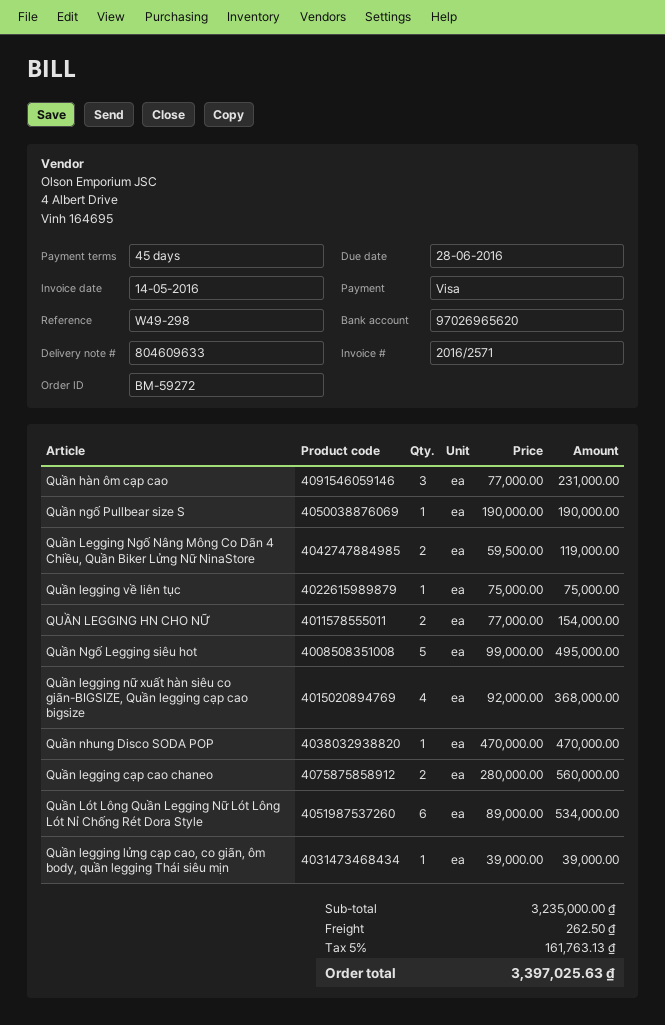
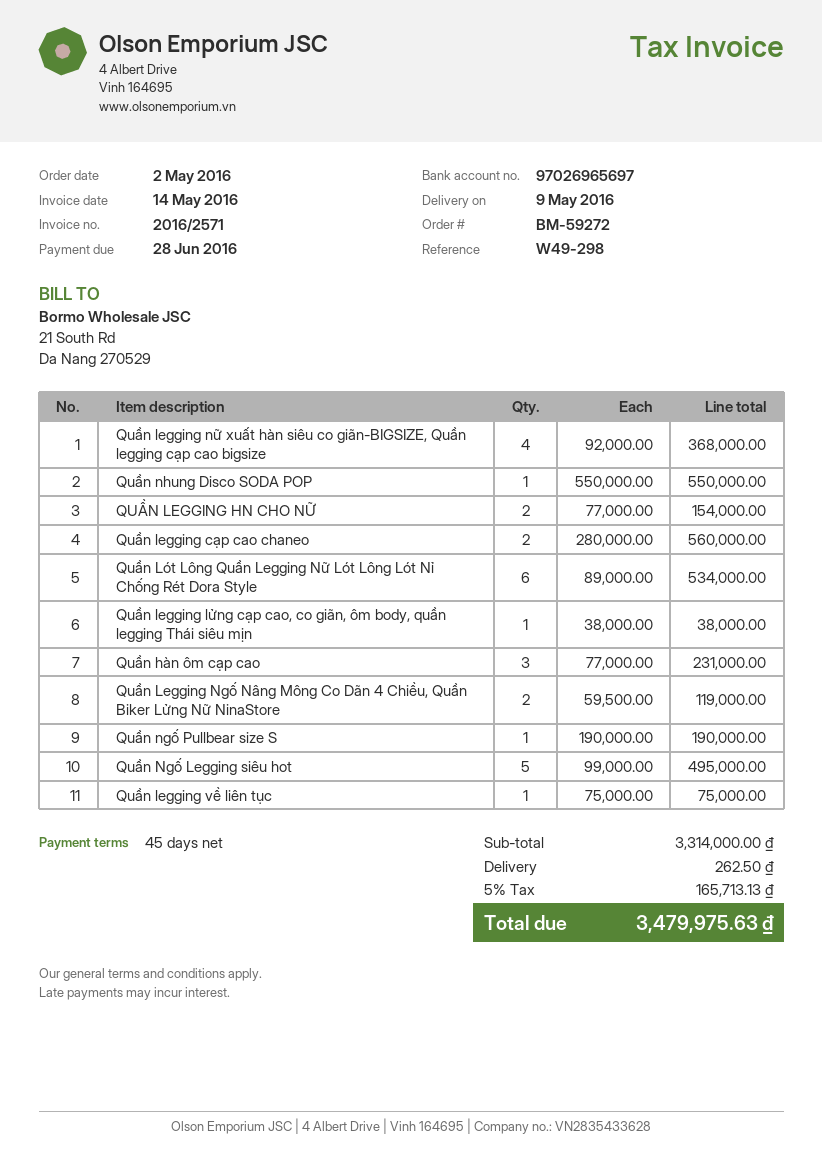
bank account: 97026965620 -> 97026965697
Quần nhung Disco SODA POP: 1 x 470000.00 = 470000.00 -> 1 x 550000.00 = 550000.00
Quần legging lửng cạp cao, co giãn, ôm body, quần legging Thái siêu mịn: 1 x 39000.00 = 39000.00 -> 1 x 38000.00 = 38000.00
subtotal: 3235000.00 -> 3314000.00
tax: 5% = 161763.13 -> 5% = 165713.13
total: 3397025.63 -> 3479975.63

